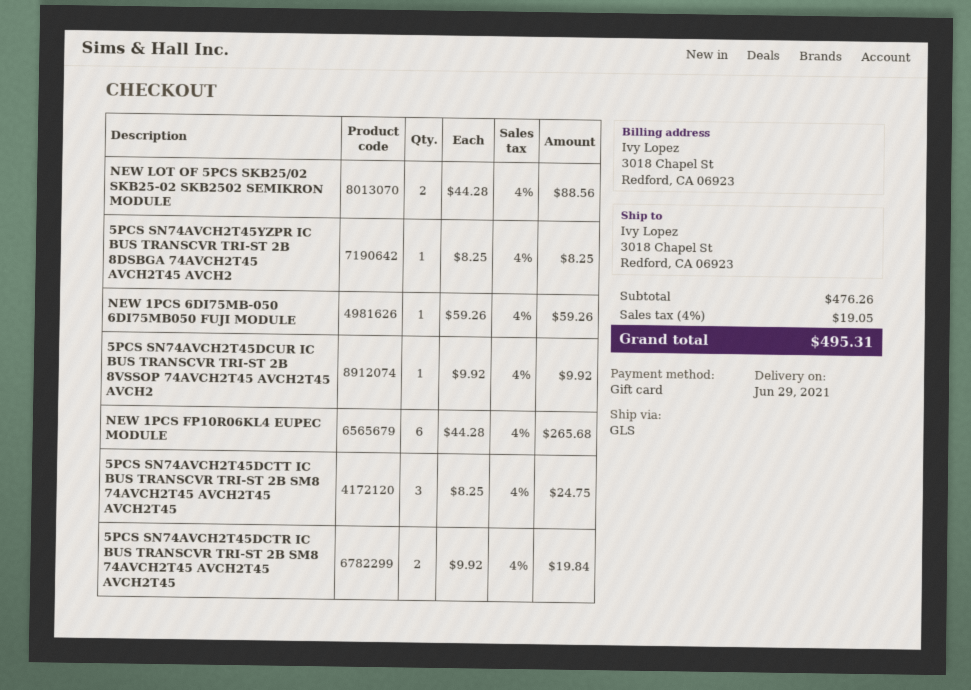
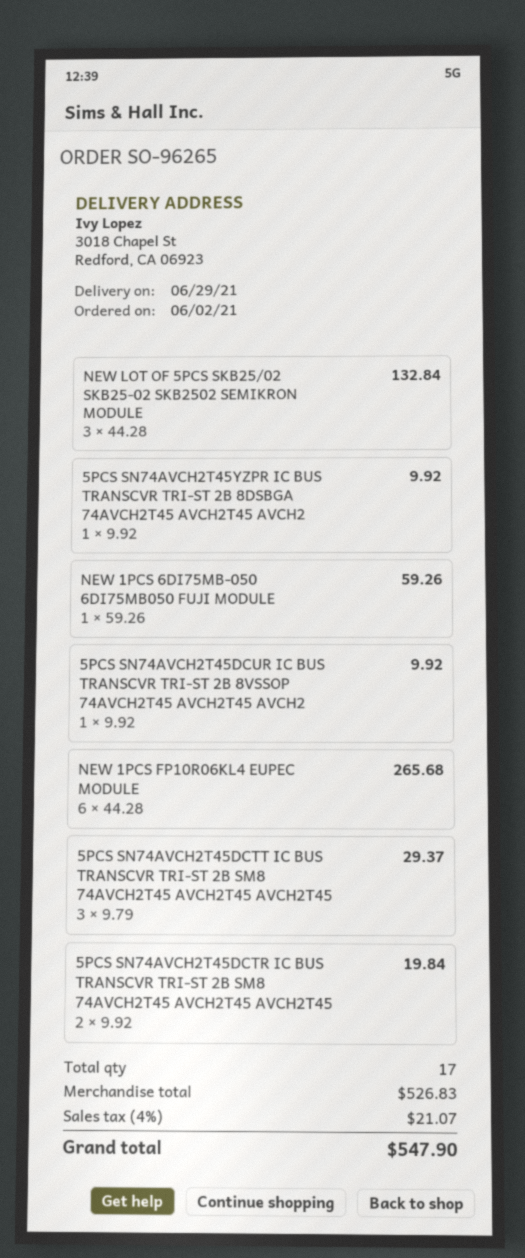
NEW LOT OF 5PCS SKB25/02 SKB25-02 SKB2502 SEMIKRON MODULE: 2 x 44.28 = 88.56 -> 3 x 44.28 = 132.84
5PCS SN74AVCH2T45YZPR IC BUS TRANSCVR TRI-ST 2B 8DSBGA 74AVCH2T45 AVCH2T45 AVCH2: 1 x 8.25 = 8.25 -> 1 x 9.92 = 9.92
5PCS SN74AVCH2T45DCTT IC BUS TRANSCVR TRI-ST 2B SM8 74AVCH2T45 AVCH2T45 AVCH2T45: 3 x 8.25 = 24.75 -> 3 x 9.79 = 29.37
subtotal: 476.26 -> 526.83
tax: 4% = 19.05 -> 4% = 21.07
total: 495.31 -> 547.90

